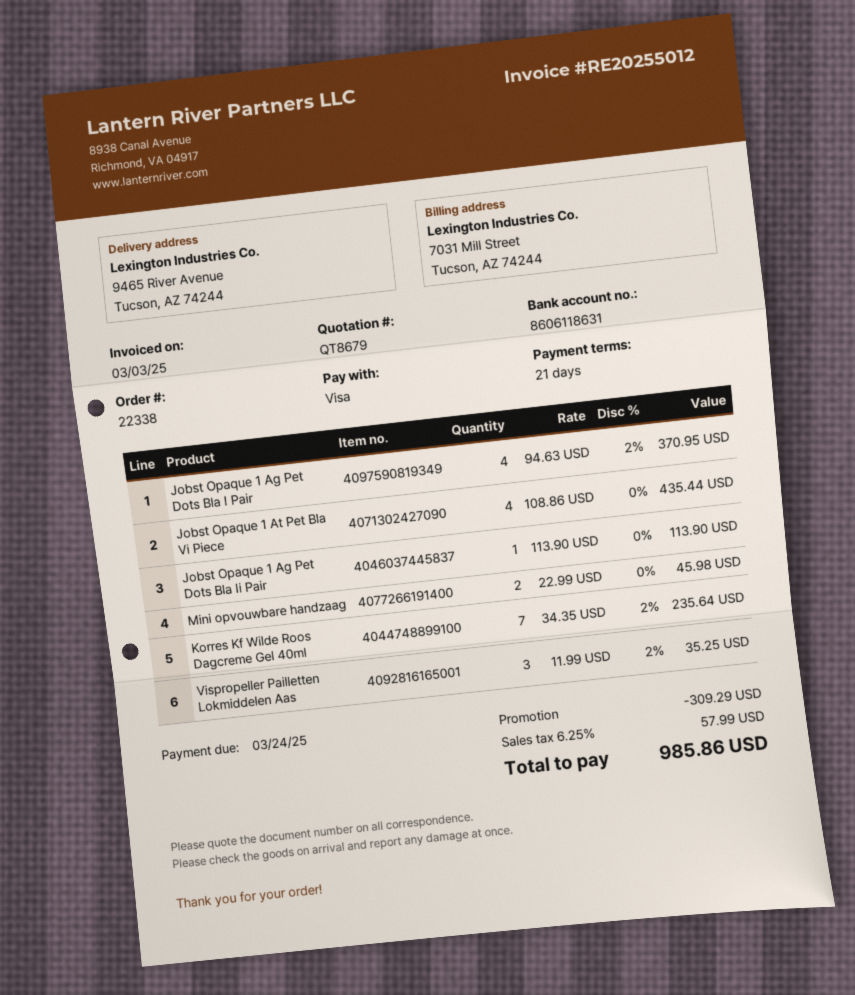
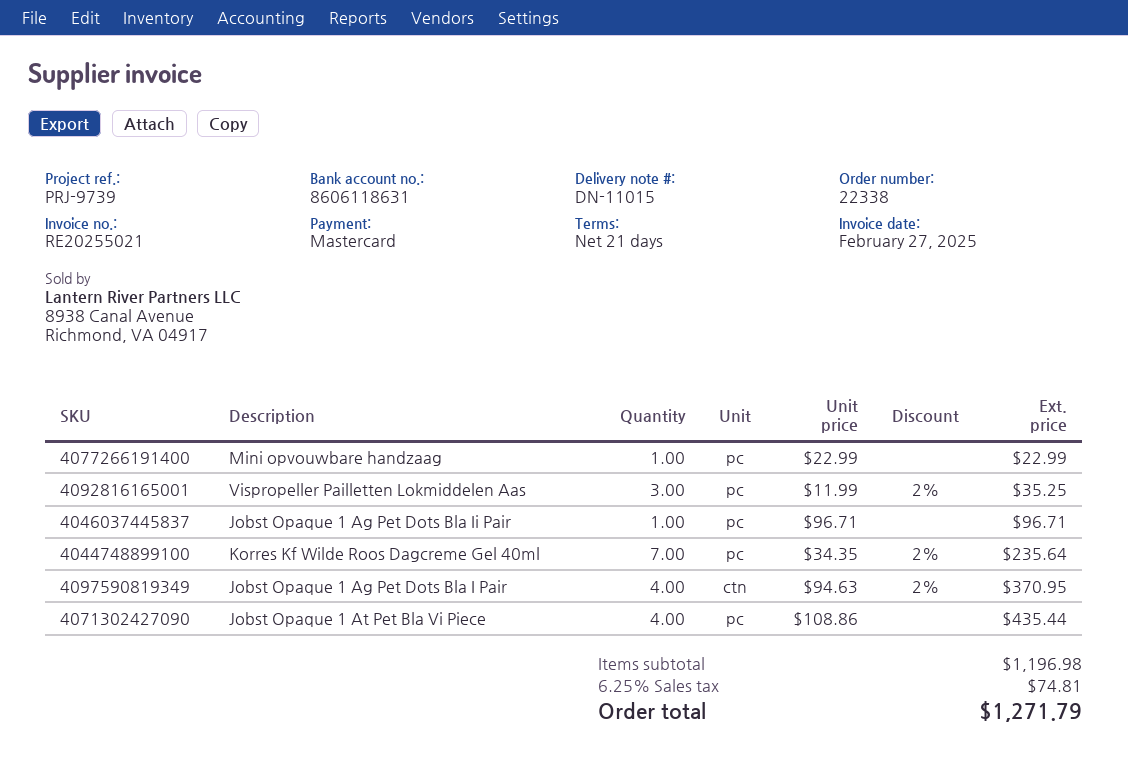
invoice number: RE20255012 -> RE20255021
invoice date: 2025-03-03 -> 2025-02-27
payment method: Visa -> Mastercard
Jobst Opaque 1 Ag Pet Dots Bla Ii Pair: 1 x 113.90 = 113.90 -> 1 x 96.71 = 96.71
Mini opvouwbare handzaag: 2 x 22.99 = 45.98 -> 1 x 22.99 = 22.99
discount: 309.29 -> none
tax: 6.25% = 57.99 -> 6.25% = 74.81
total: 985.86 -> 1271.79

